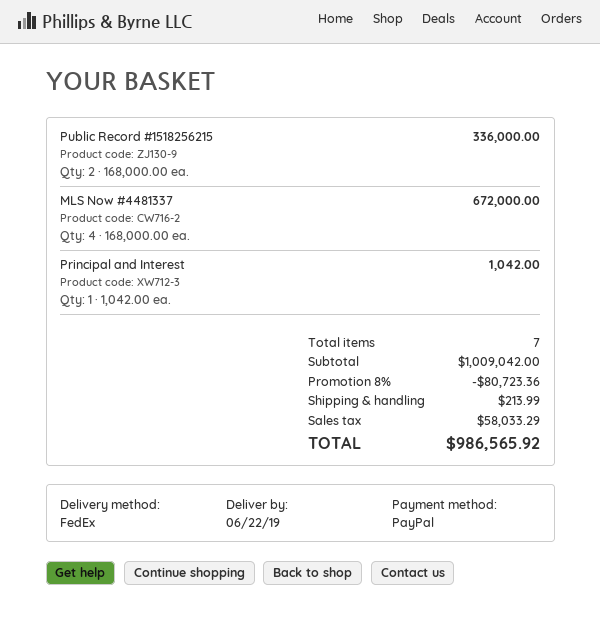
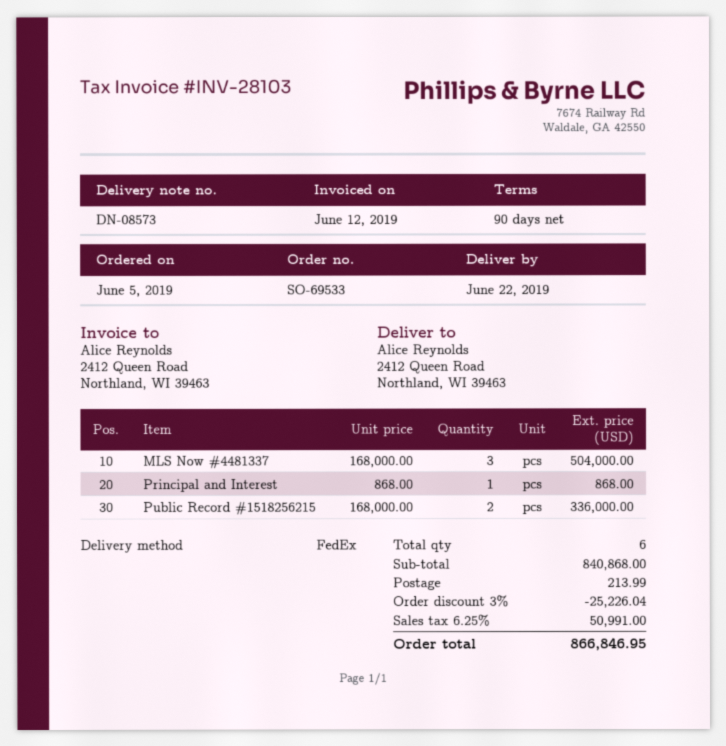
MLS Now #4481337: 4 x 168000.00 = 672000.00 -> 3 x 168000.00 = 504000.00
Principal and Interest: 1 x 1042.00 = 1042.00 -> 1 x 868.00 = 868.00
total quantity: 7 -> 6
subtotal: 1009042.00 -> 840868.00
discount: 8% = 80723.36 -> 3% = 25226.04
tax: 58033.29 -> 50991.00
total: 986565.92 -> 866846.95

